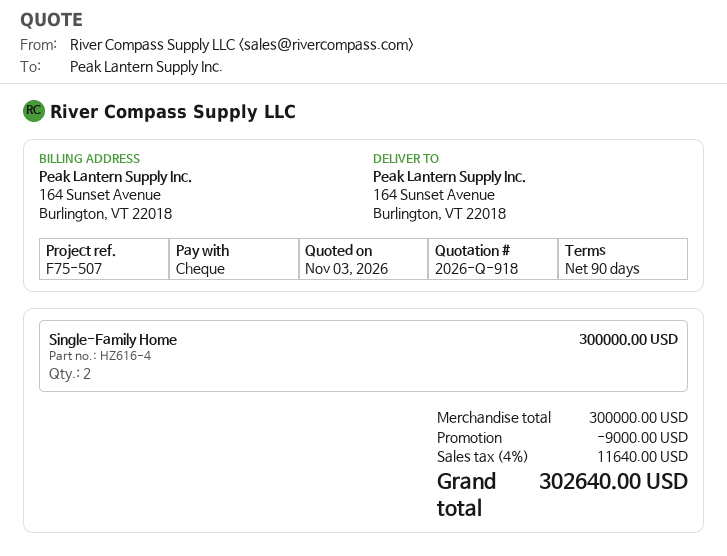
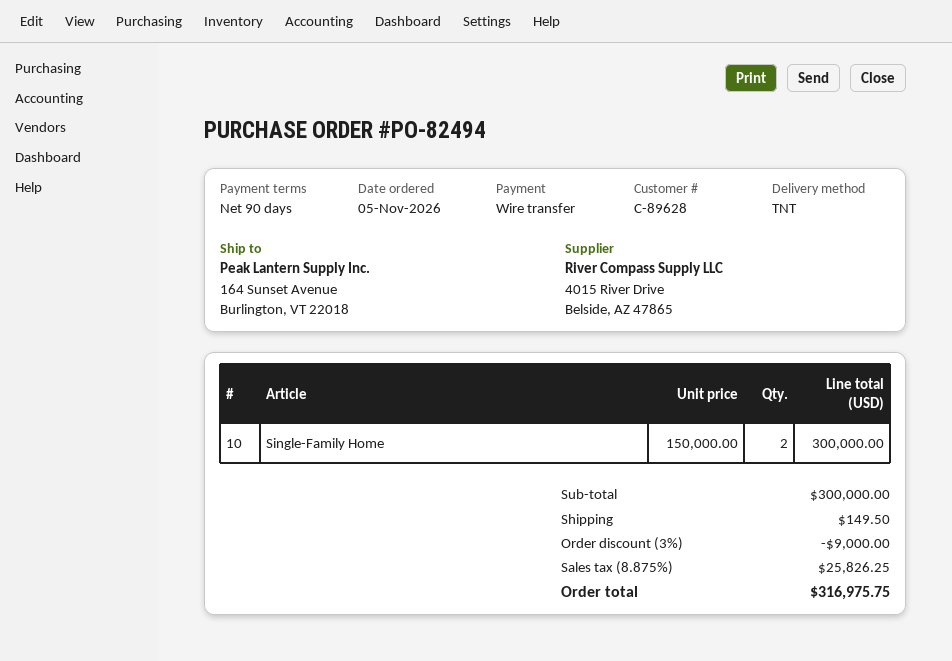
payment method: cheque -> bank transfer
shipping: none -> 149.50
tax: 4% = 11640.00 -> 8.875% = 25826.25
total: 302640.00 -> 316975.75

